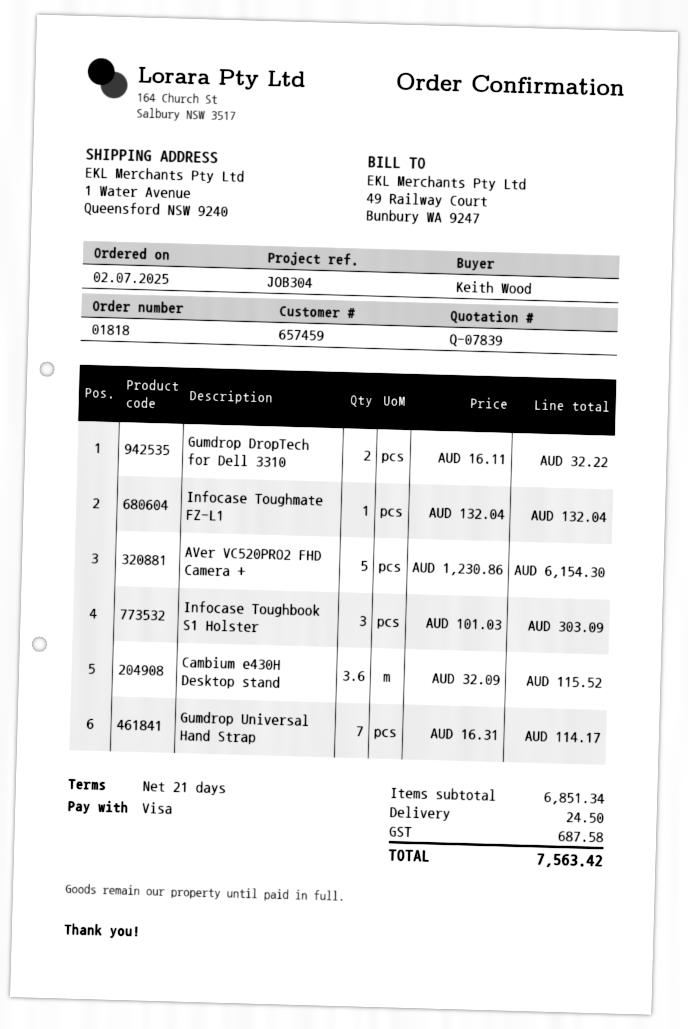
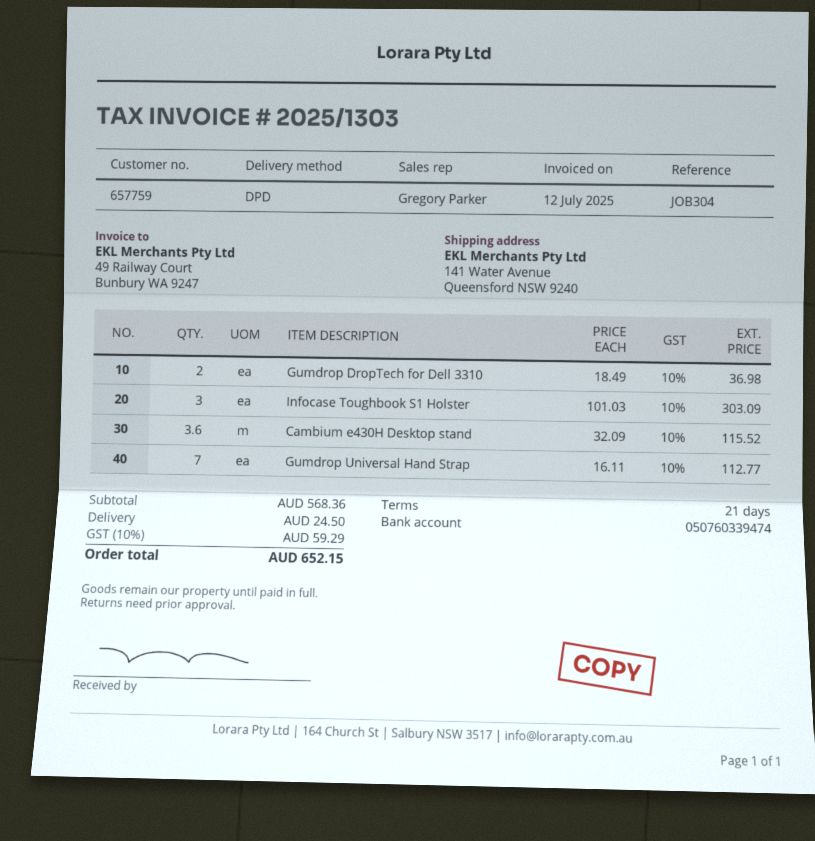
customer number: 657459 -> 657759
ship to: 1 Water Avenue, Queensford NSW 9240 -> 141 Water Avenue, Queensford NSW 9240
Gumdrop DropTech for Dell 3310: 2 x 16.11 = 32.22 -> 2 x 18.49 = 36.98
Infocase Toughmate FZ-L1: 1 x 132.04 = 132.04 -> none
AVer VC520PRO2 FHD Camera +: 5 x 1230.86 = 6154.30 -> none
Gumdrop Universal Hand Strap: 7 x 16.31 = 114.17 -> 7 x 16.11 = 112.77
subtotal: 6851.34 -> 568.36
tax: 687.58 -> 59.29
total: 7563.42 -> 652.15

